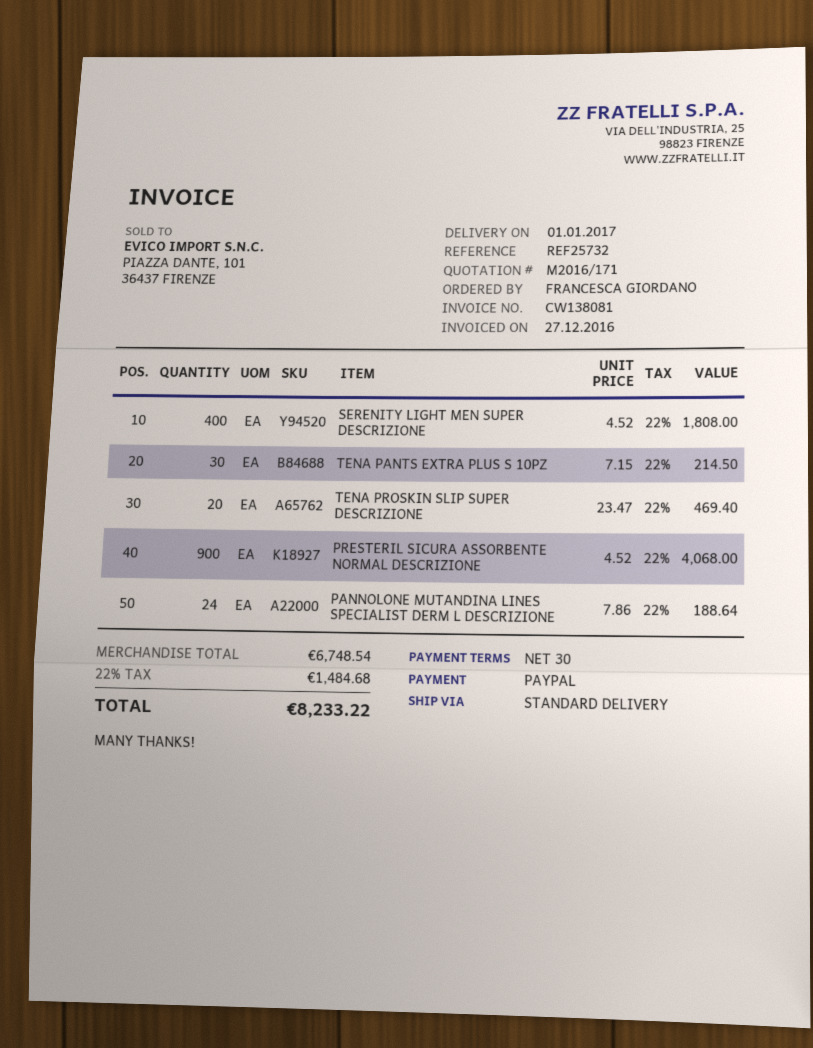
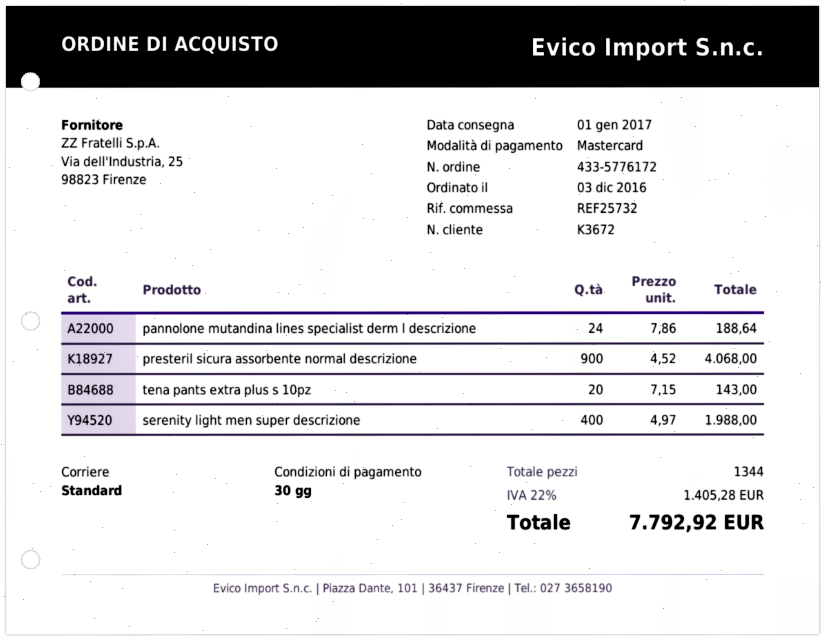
payment method: PayPal -> Mastercard
SERENITY LIGHT MEN SUPER DESCRIZIONE: 400 x 4.52 = 1808.00 -> 400 x 4.97 = 1988.00
TENA PANTS EXTRA PLUS S 10PZ: 30 x 7.15 = 214.50 -> 20 x 7.15 = 143.00
TENA PROSKIN SLIP SUPER DESCRIZIONE: 20 x 23.47 = 469.40 -> none
tax: 22% = 1484.68 -> 22% = 1405.28
total: 8233.22 -> 7792.92

